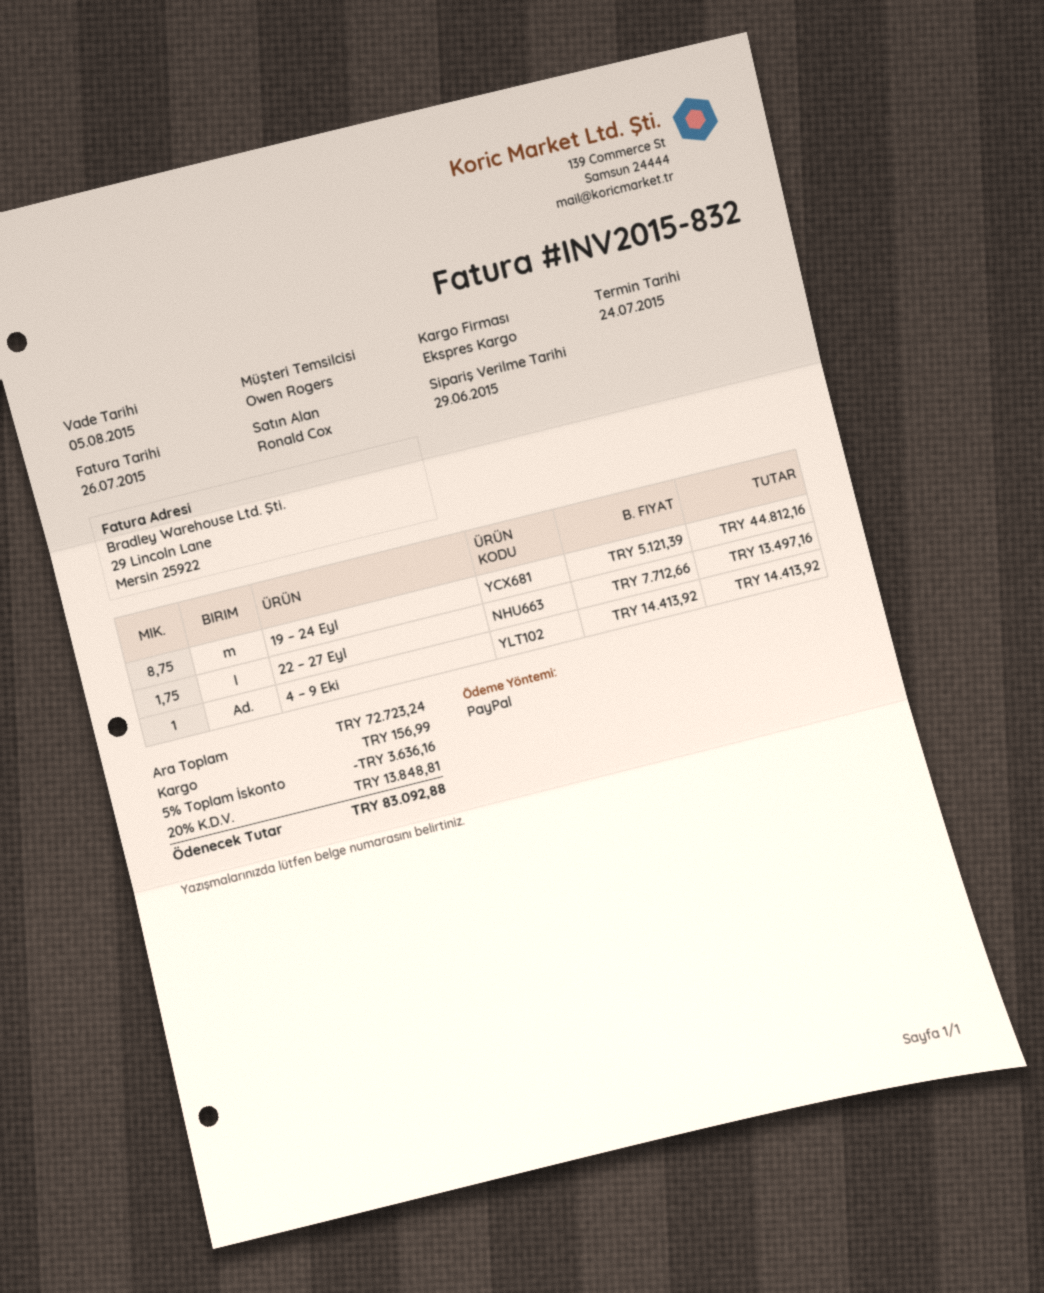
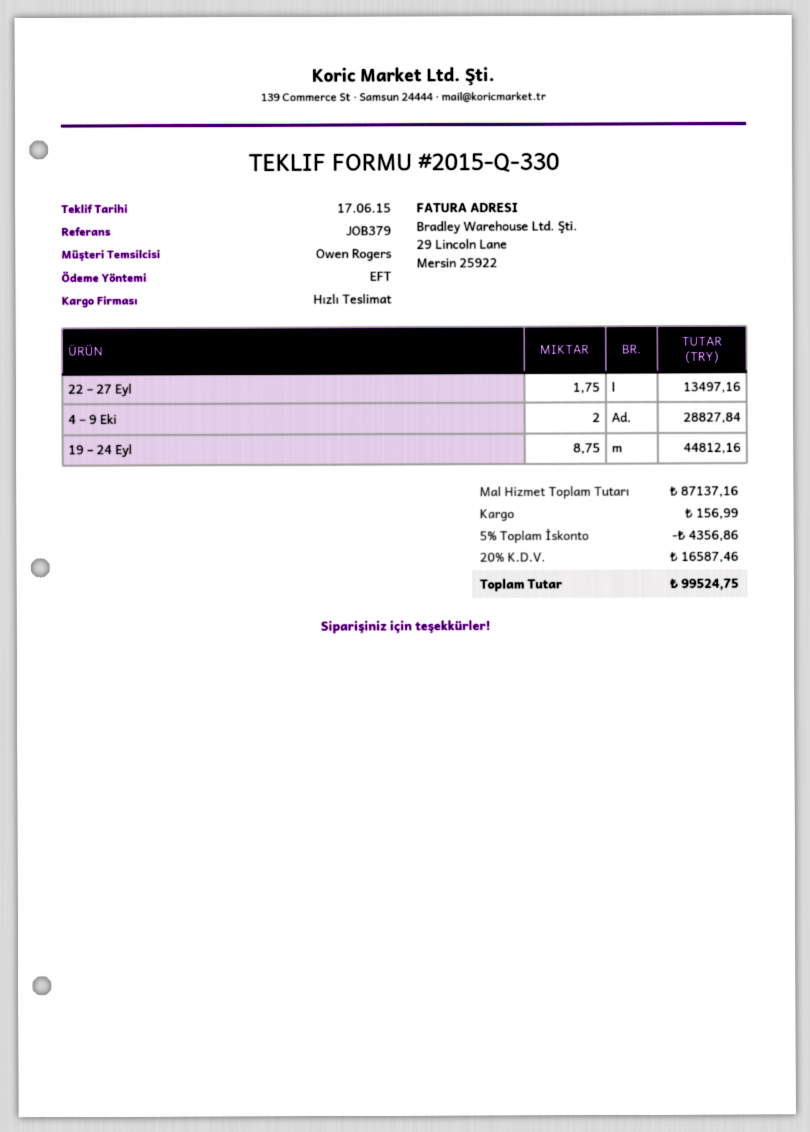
payment method: PayPal -> bank transfer
4 – 9 Eki: 1 for 14413.92 -> 2 for 28827.84
subtotal: 72723.24 -> 87137.16
discount: 5% = 3636.16 -> 5% = 4356.86
tax: 20% = 13848.81 -> 20% = 16587.46
total: 83092.88 -> 99524.75

